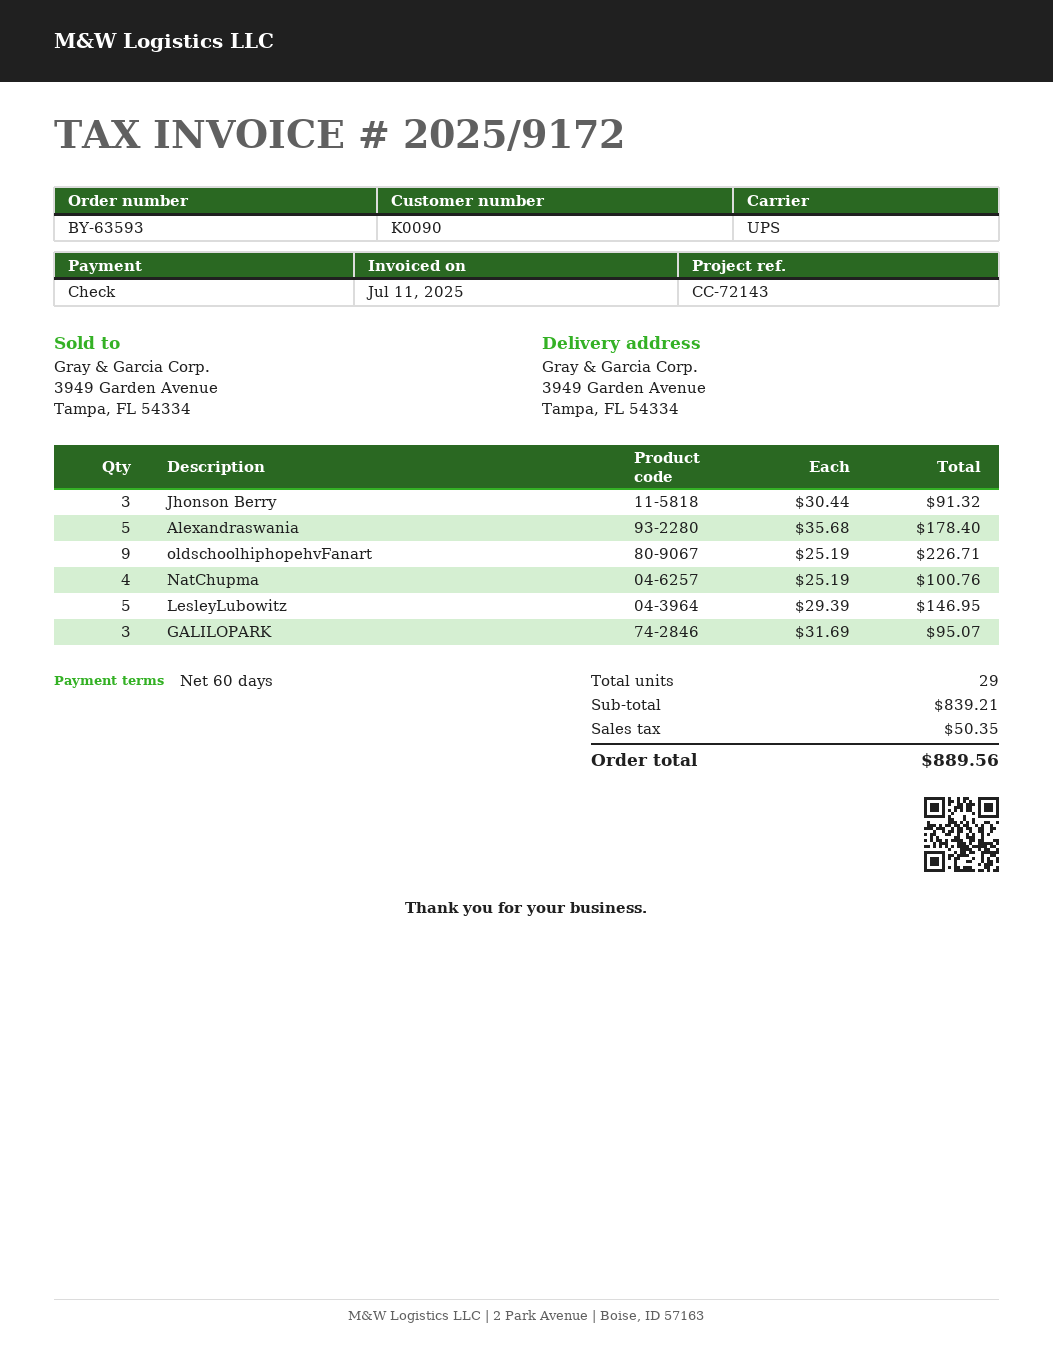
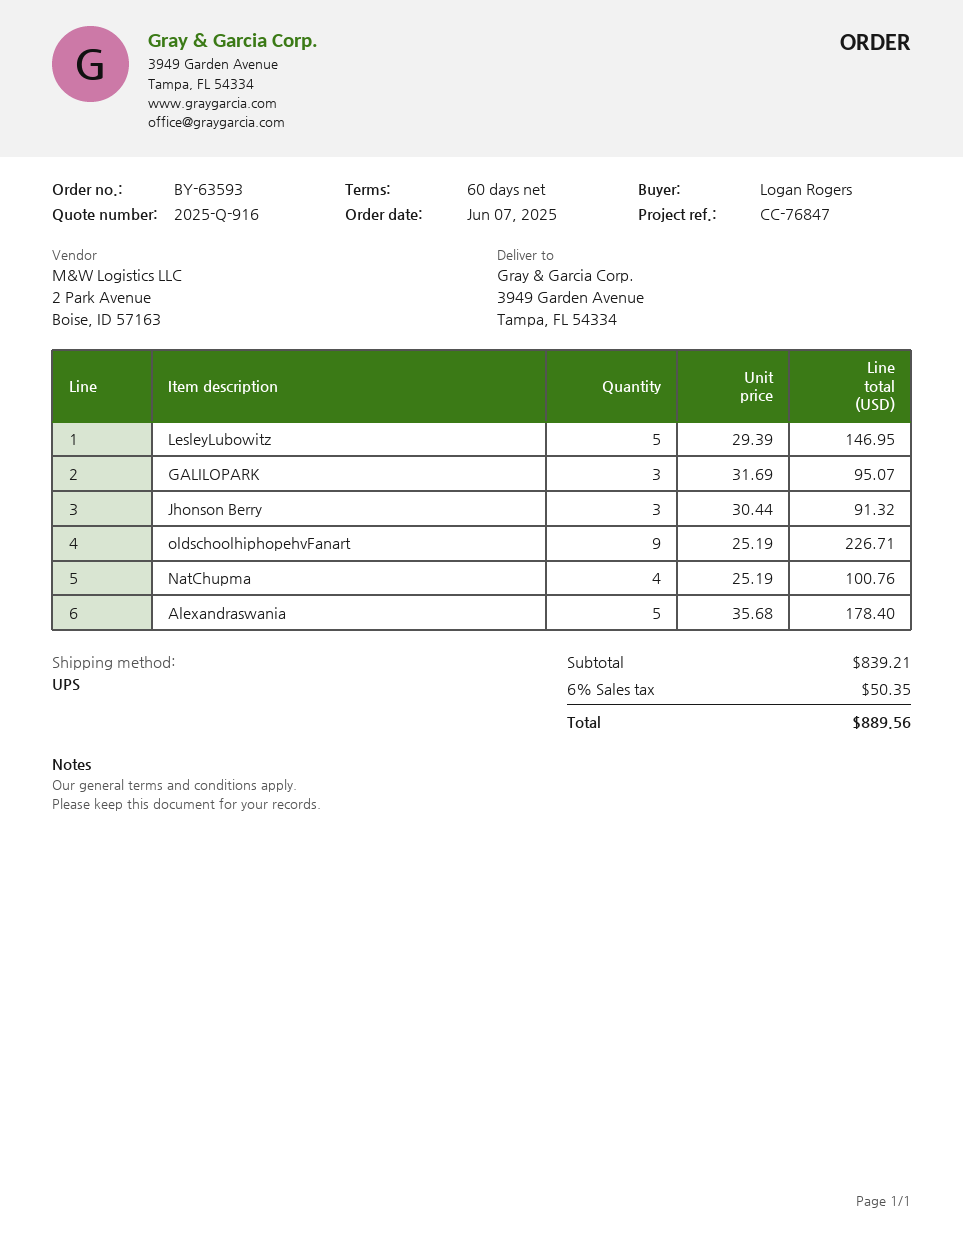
reference: CC-72143 -> CC-76847

